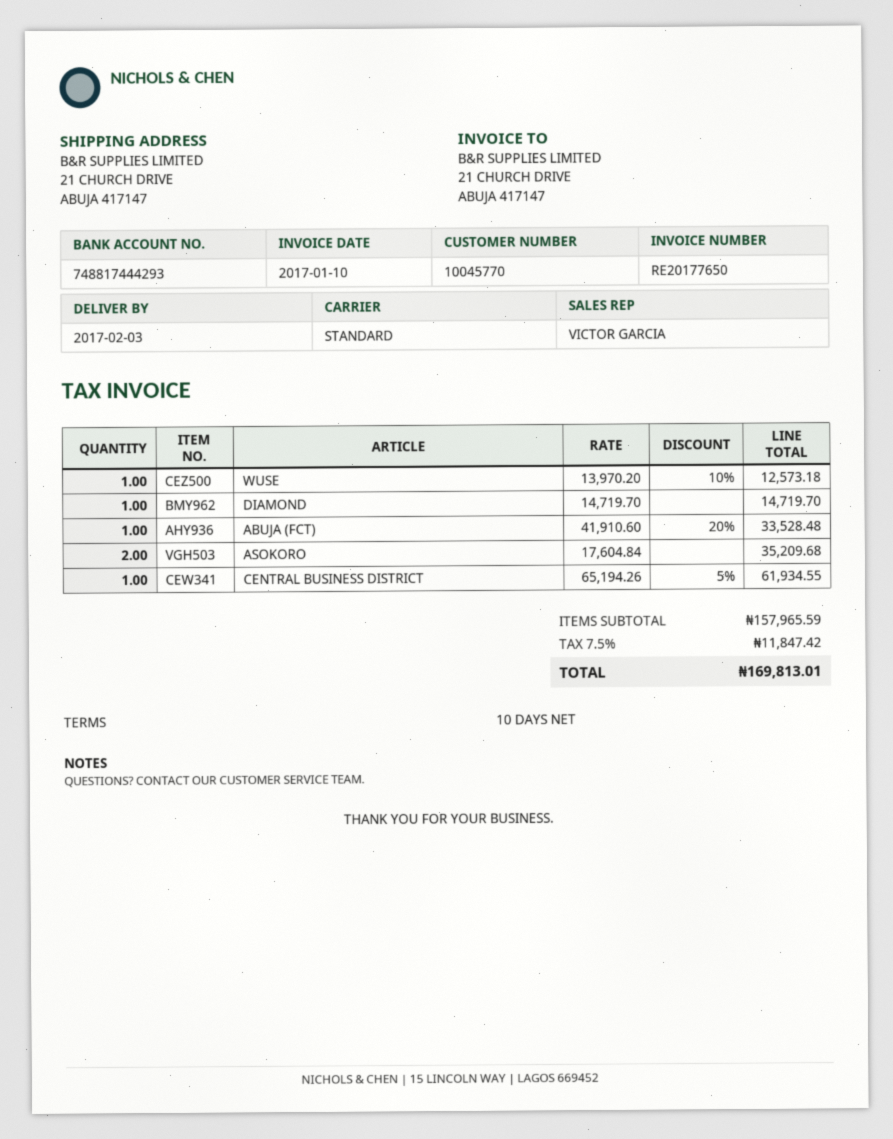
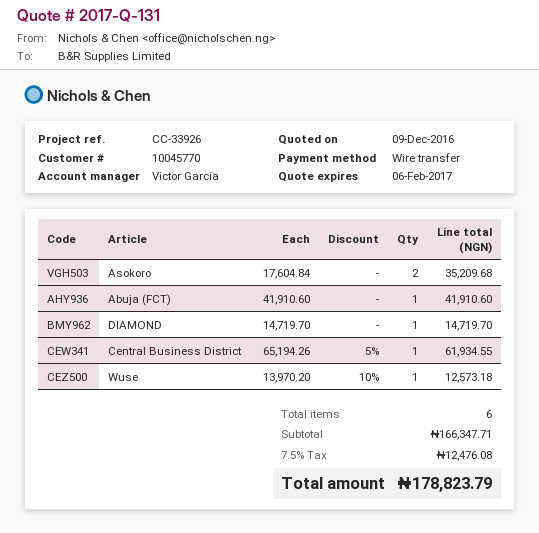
ABUJA (FCT): 1 x 41910.60 - 20% = 33528.48 -> 1 x 41910.60 = 41910.60
subtotal: 157965.59 -> 166347.71
tax: 7.5% = 11847.42 -> 7.5% = 12476.08
total: 169813.01 -> 178823.79

